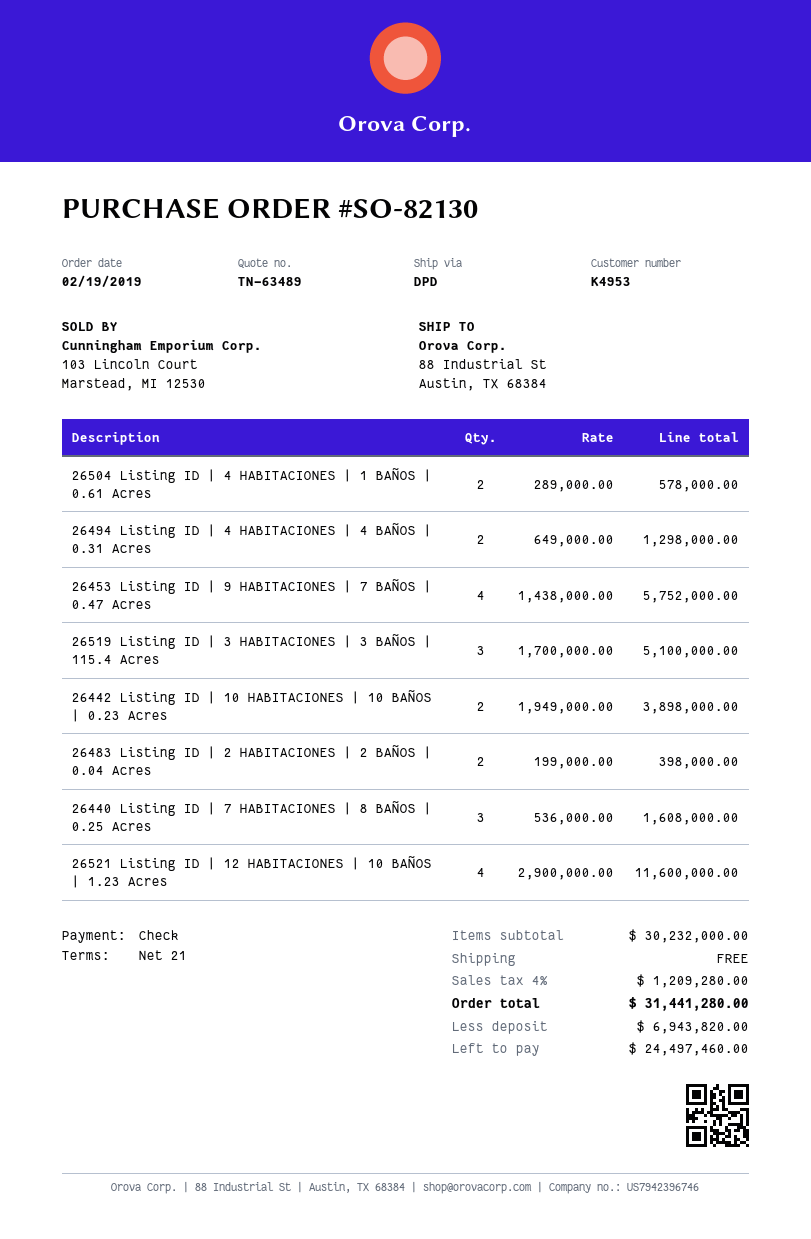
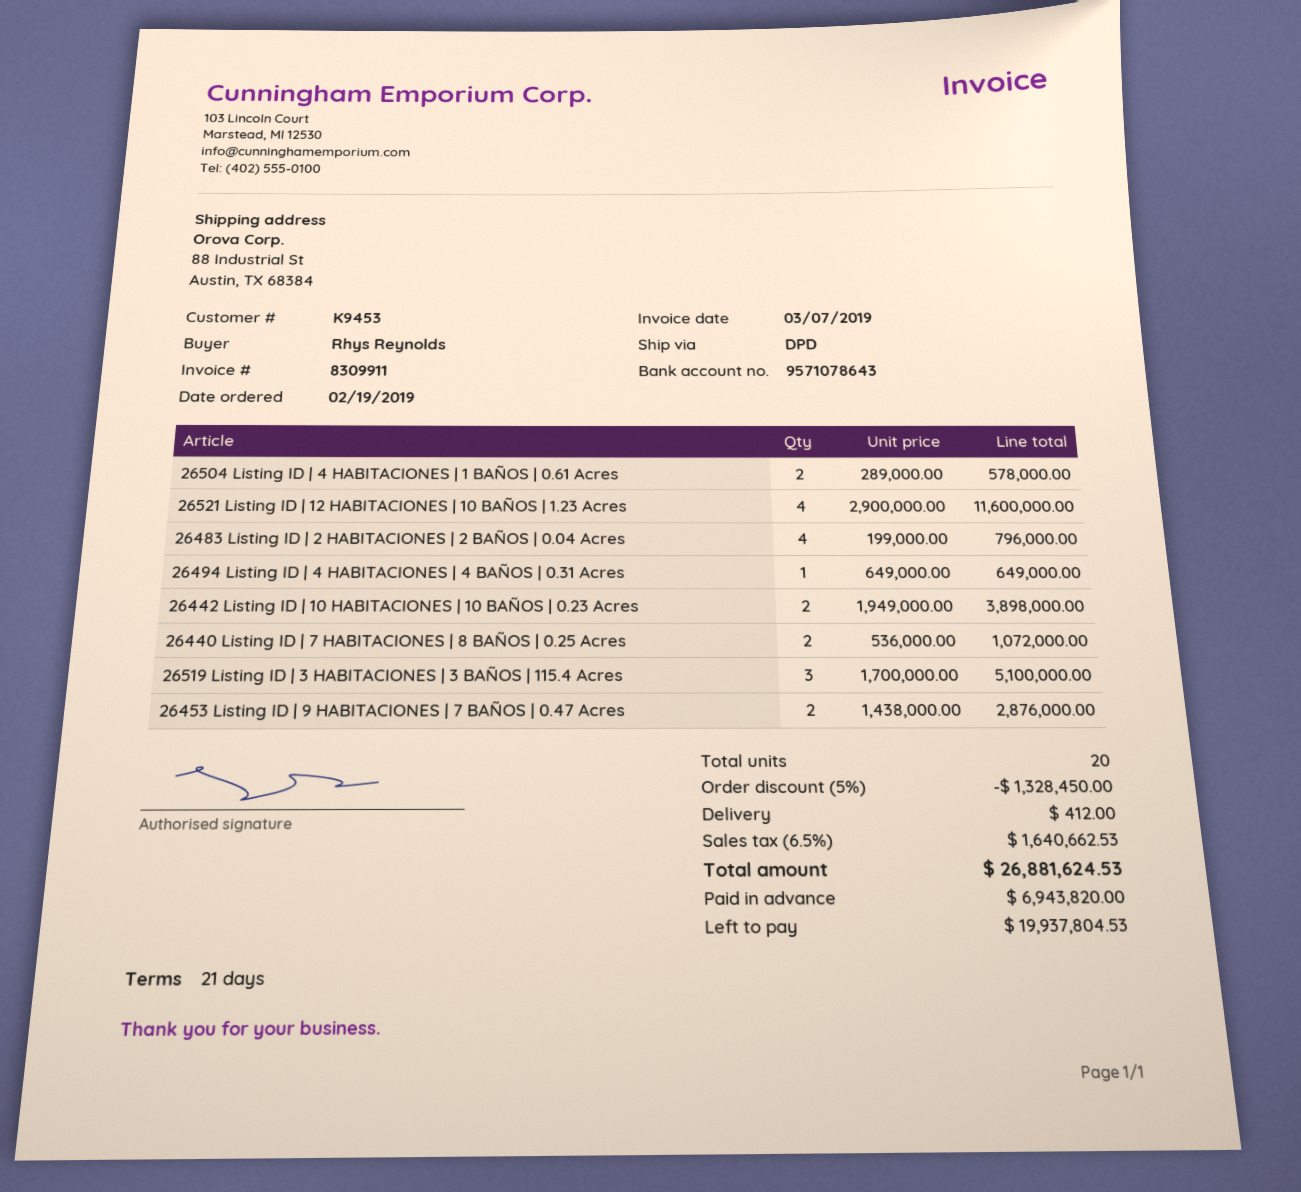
customer number: K4953 -> K9453
26494 Listing ID | 4 HABITACIONES | 4 BAÑOS | 0.31 Acres: 2 x 649000.00 = 1298000.00 -> 1 x 649000.00 = 649000.00
26453 Listing ID | 9 HABITACIONES | 7 BAÑOS | 0.47 Acres: 4 x 1438000.00 = 5752000.00 -> 2 x 1438000.00 = 2876000.00
26483 Listing ID | 2 HABITACIONES | 2 BAÑOS | 0.04 Acres: 2 x 199000.00 = 398000.00 -> 4 x 199000.00 = 796000.00
26440 Listing ID | 7 HABITACIONES | 8 BAÑOS | 0.25 Acres: 3 x 536000.00 = 1608000.00 -> 2 x 536000.00 = 1072000.00
discount: none -> 5% = 1328450.00
shipping: 0.00 -> 412.00
tax: 4% = 1209280.00 -> 6.5% = 1640662.53
total: 31441280.00 -> 26881624.53
balance: 24497460.00 -> 19937804.53

